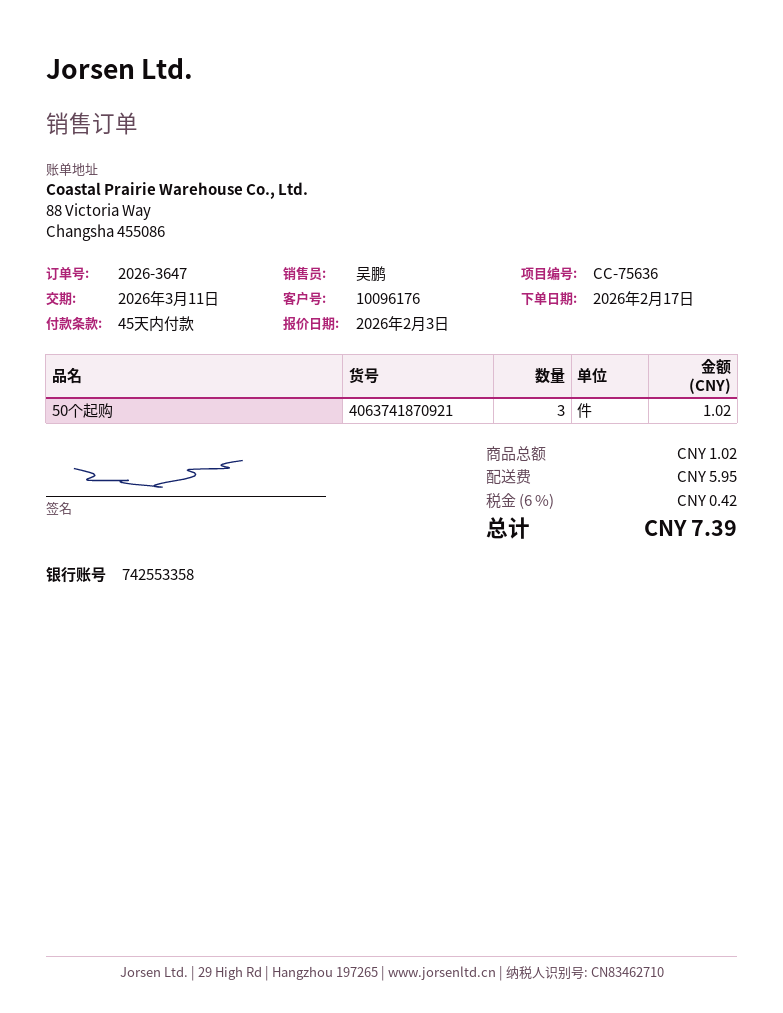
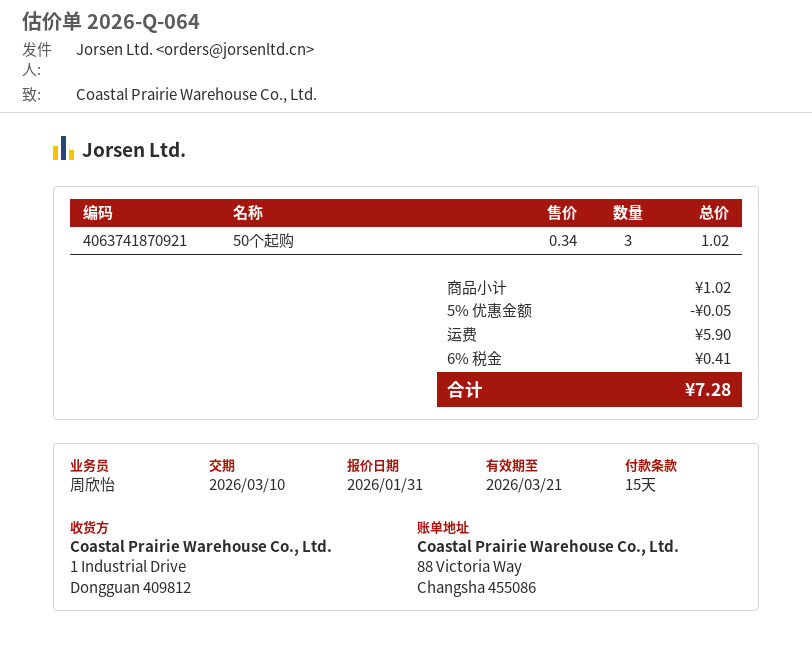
quote date: 2026-02-03 -> 2026-01-31
delivery date: 2026-03-11 -> 2026-03-10
payment terms: 45 days -> 15 days
sales rep: 吴鹏 -> 周欣怡
discount: none -> 5% = 0.05
shipping: 5.95 -> 5.90
tax: 6% = 0.42 -> 6% = 0.41
total: 7.39 -> 7.28

